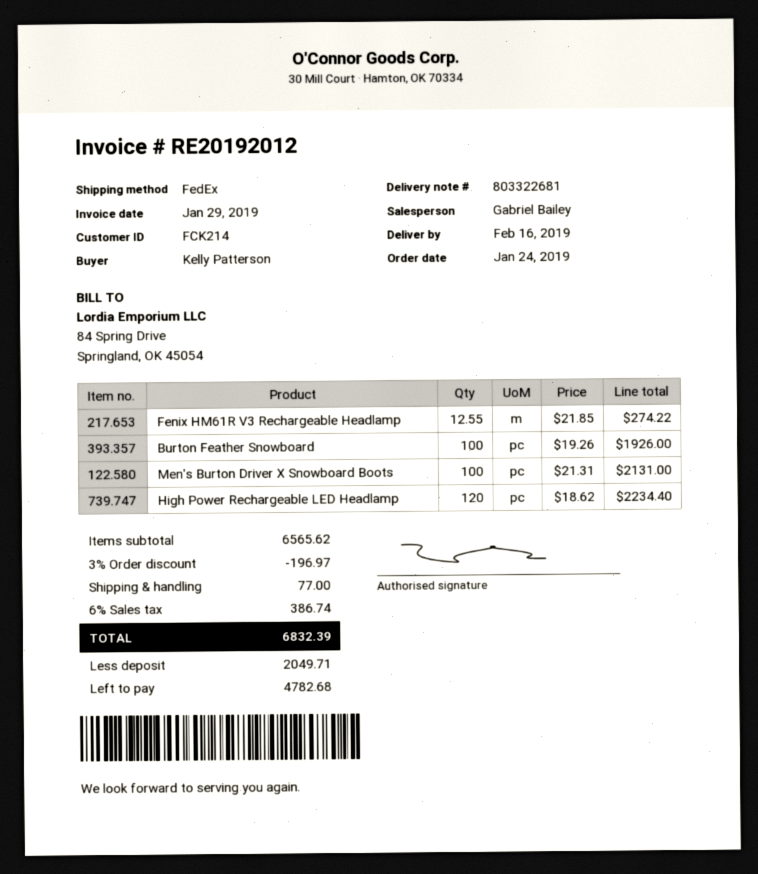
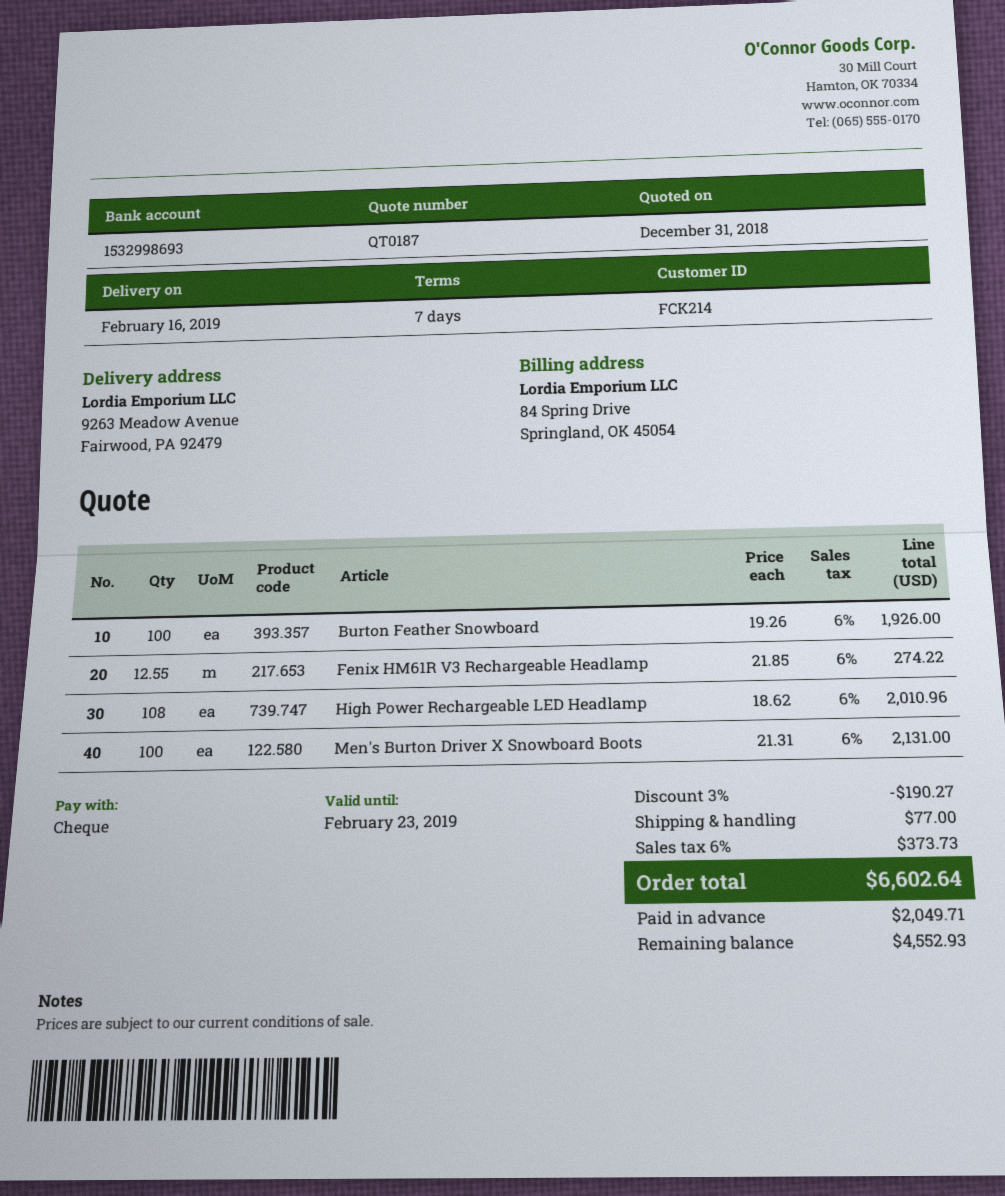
High Power Rechargeable LED Headlamp: 120 x 18.62 = 2234.40 -> 108 x 18.62 = 2010.96
discount: 3% = 196.97 -> 3% = 190.27
tax: 6% = 386.74 -> 6% = 373.73
total: 6832.39 -> 6602.64
balance: 4782.68 -> 4552.93

